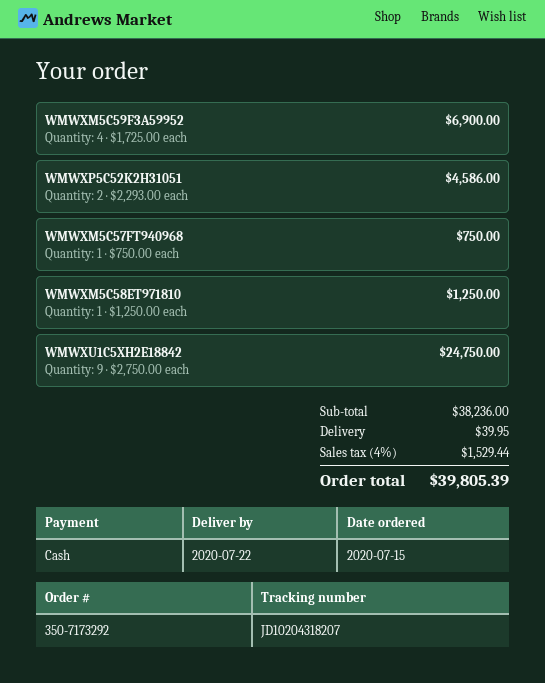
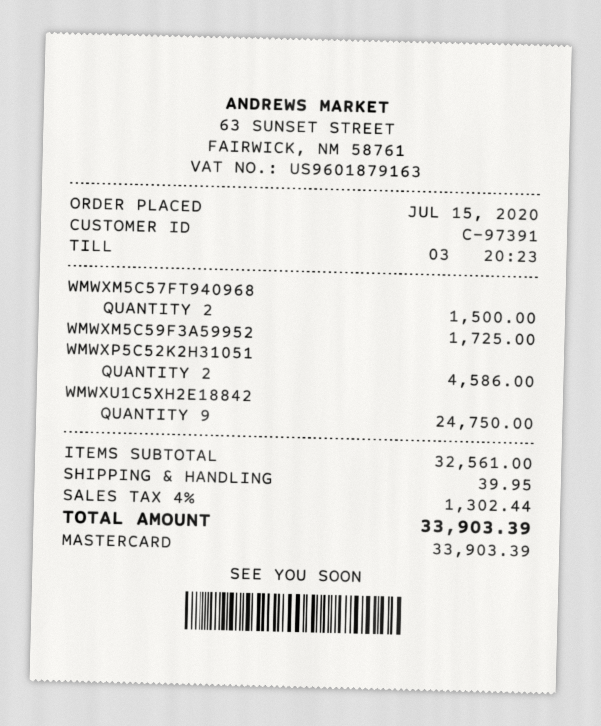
payment method: cash -> Mastercard
WMWXM5C59F3A59952: 4 for 6900.00 -> 1 for 1725.00
WMWXM5C57FT940968: 1 for 750.00 -> 2 for 1500.00
WMWXM5C58ET971810: 1 for 1250.00 -> none
subtotal: 38236.00 -> 32561.00
tax: 4% = 1529.44 -> 4% = 1302.44
total: 39805.39 -> 33903.39

